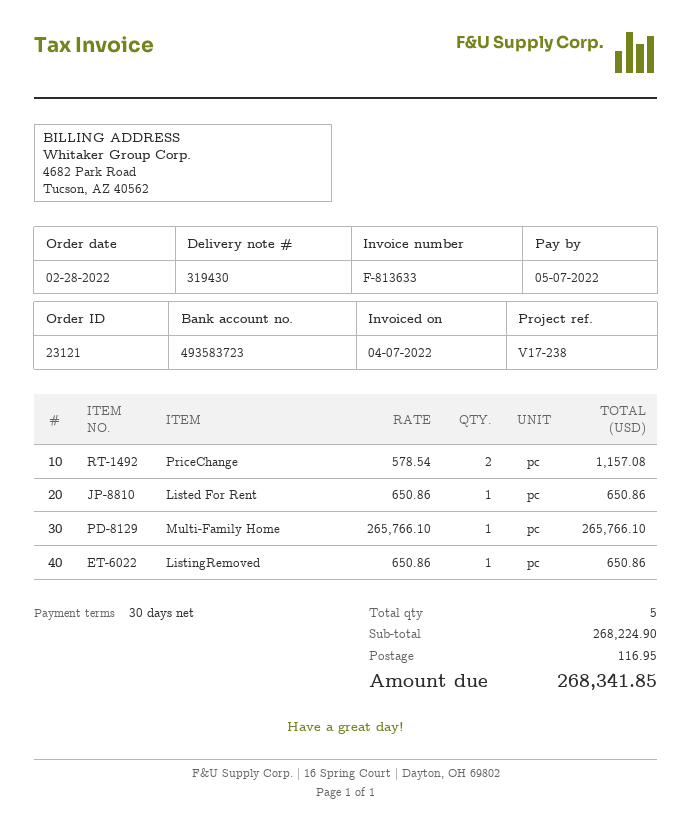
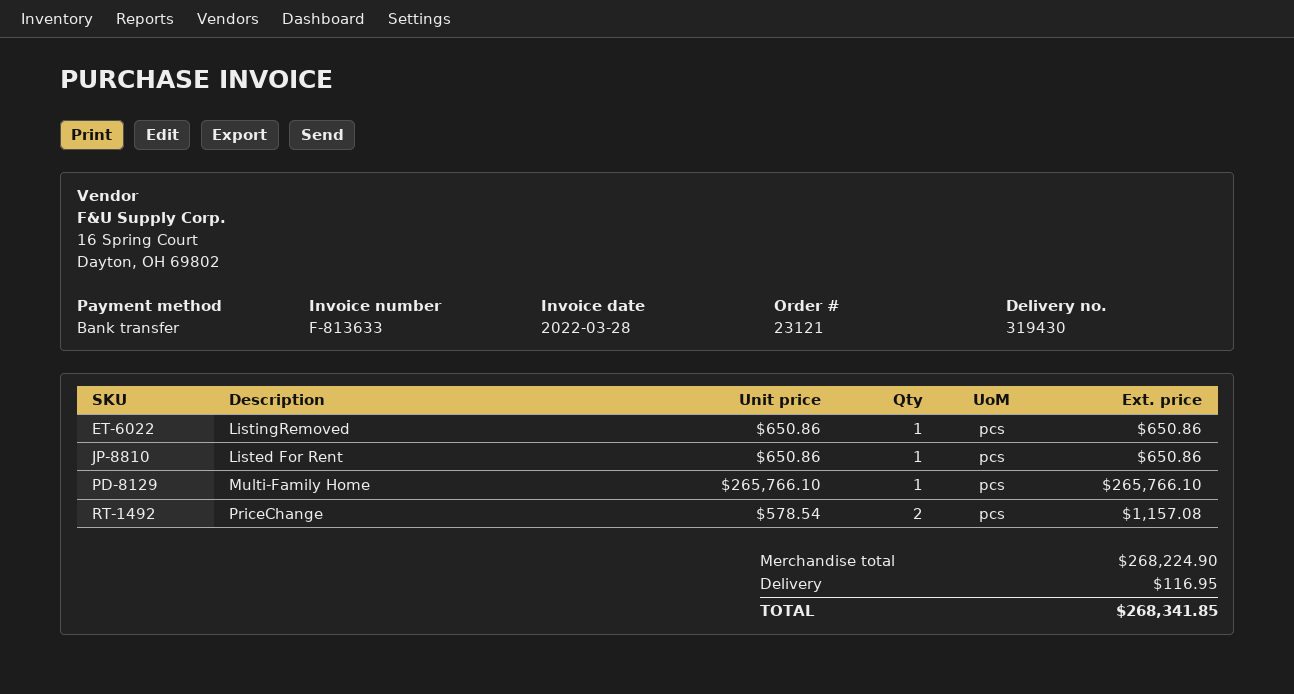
invoice date: 2022-04-07 -> 2022-03-28

